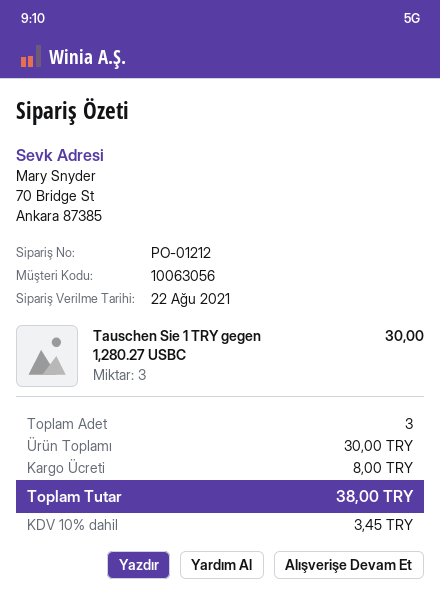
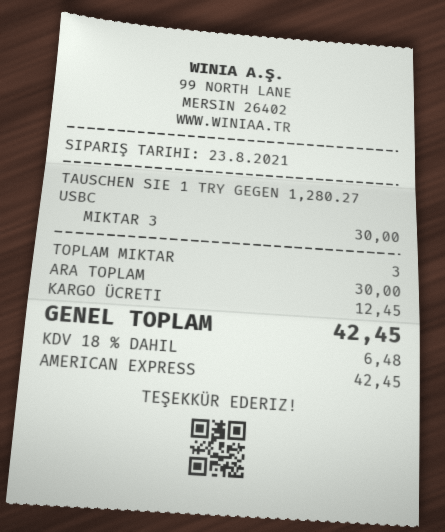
order date: 2021-08-22 -> 2021-08-23
shipping: 8.00 -> 12.45
tax: 10% = 3.45 -> 18% = 6.48
total: 38.00 -> 42.45

